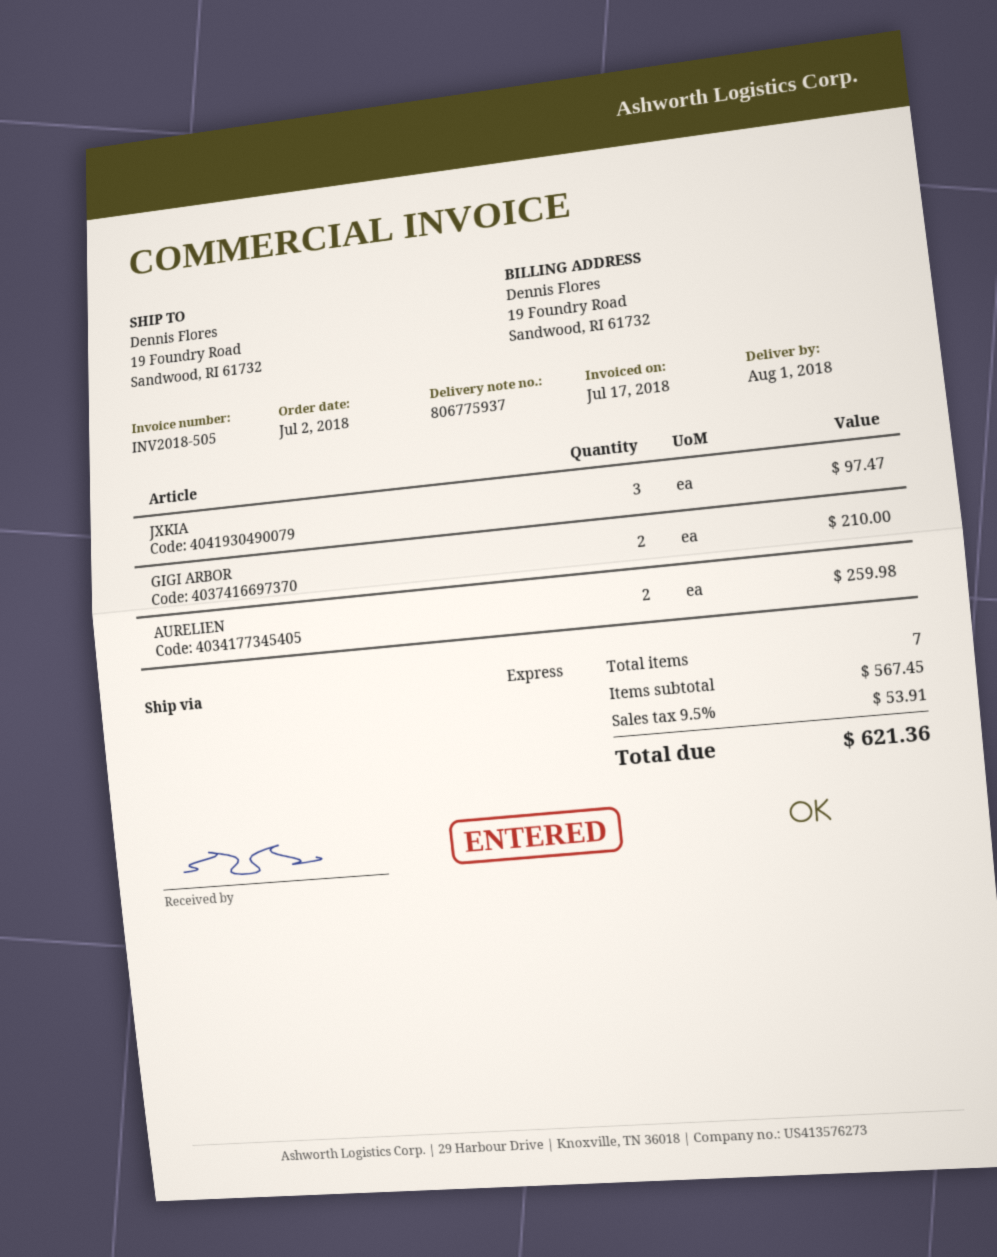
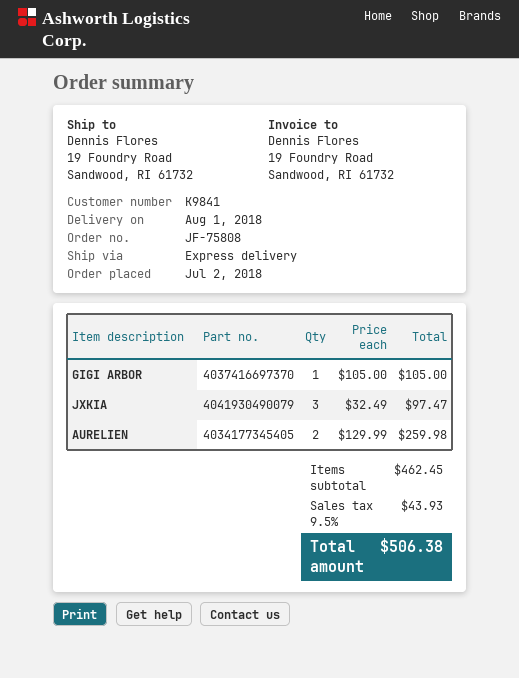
GIGI ARBOR: 2 for 210.00 -> 1 for 105.00
subtotal: 567.45 -> 462.45
tax: 9.5% = 53.91 -> 9.5% = 43.93
total: 621.36 -> 506.38

